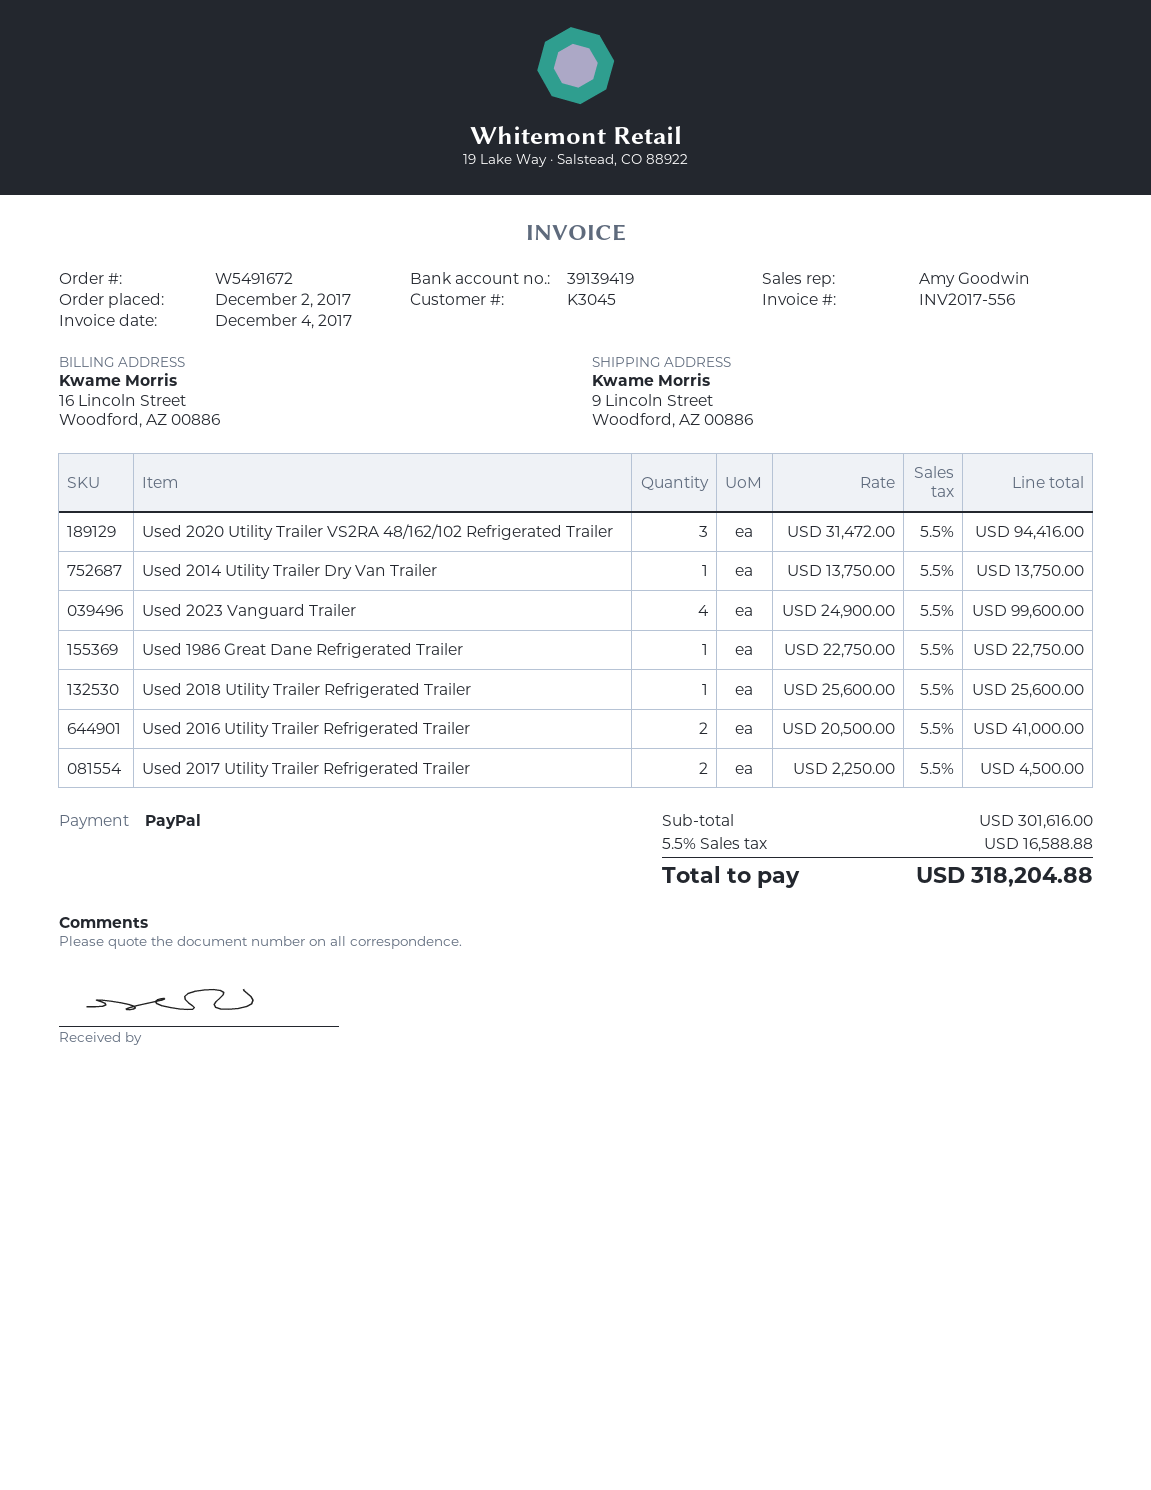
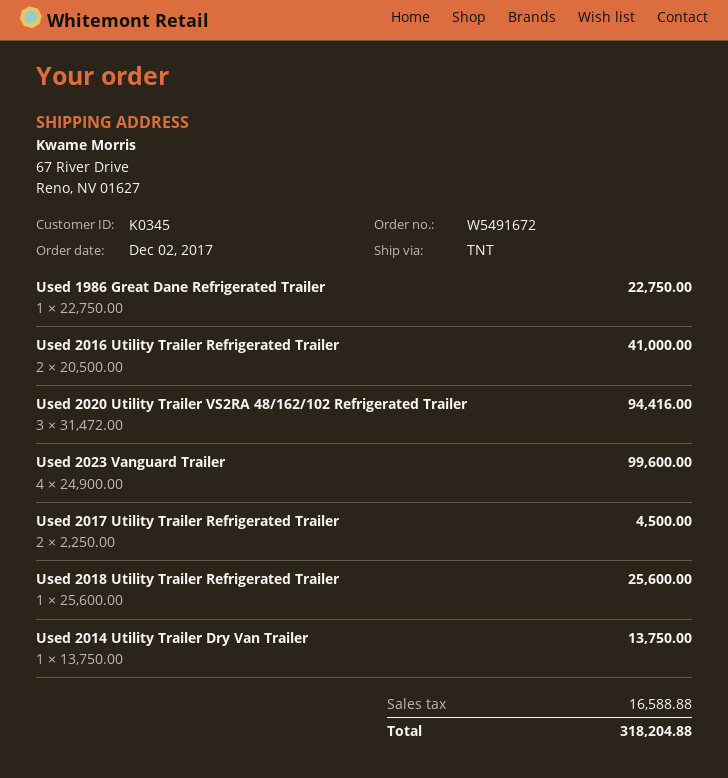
customer number: K3045 -> K0345
ship to: 9 Lincoln Street, Woodford, AZ 00886 -> 67 River Drive, Reno, NV 01627

